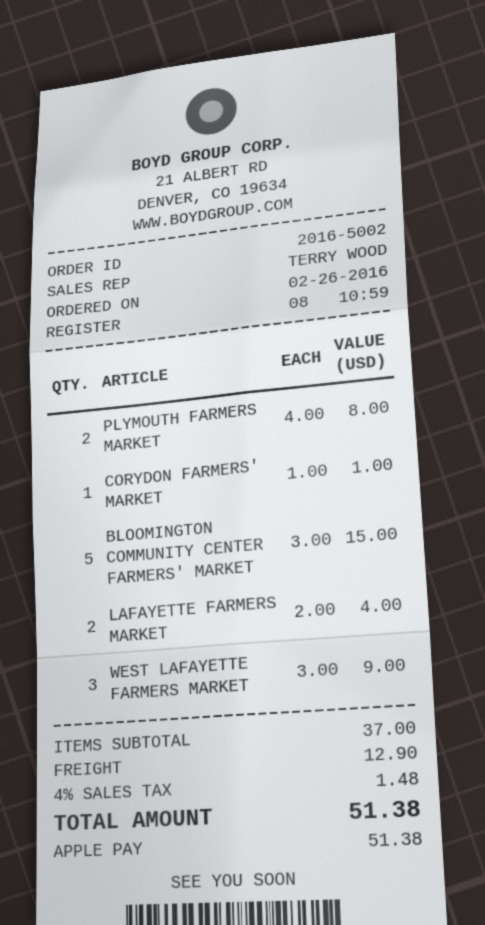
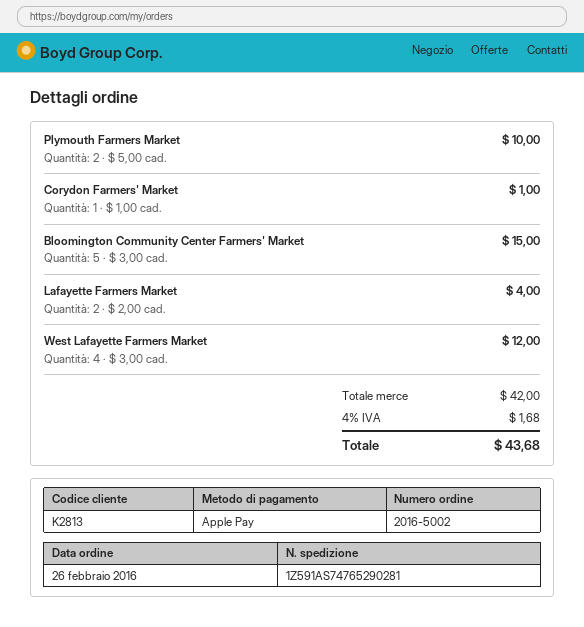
PLYMOUTH FARMERS MARKET: 2 x 4.00 = 8.00 -> 2 x 5.00 = 10.00
WEST LAFAYETTE FARMERS MARKET: 3 x 3.00 = 9.00 -> 4 x 3.00 = 12.00
subtotal: 37.00 -> 42.00
shipping: 12.90 -> none
tax: 4% = 1.48 -> 4% = 1.68
total: 51.38 -> 43.68

